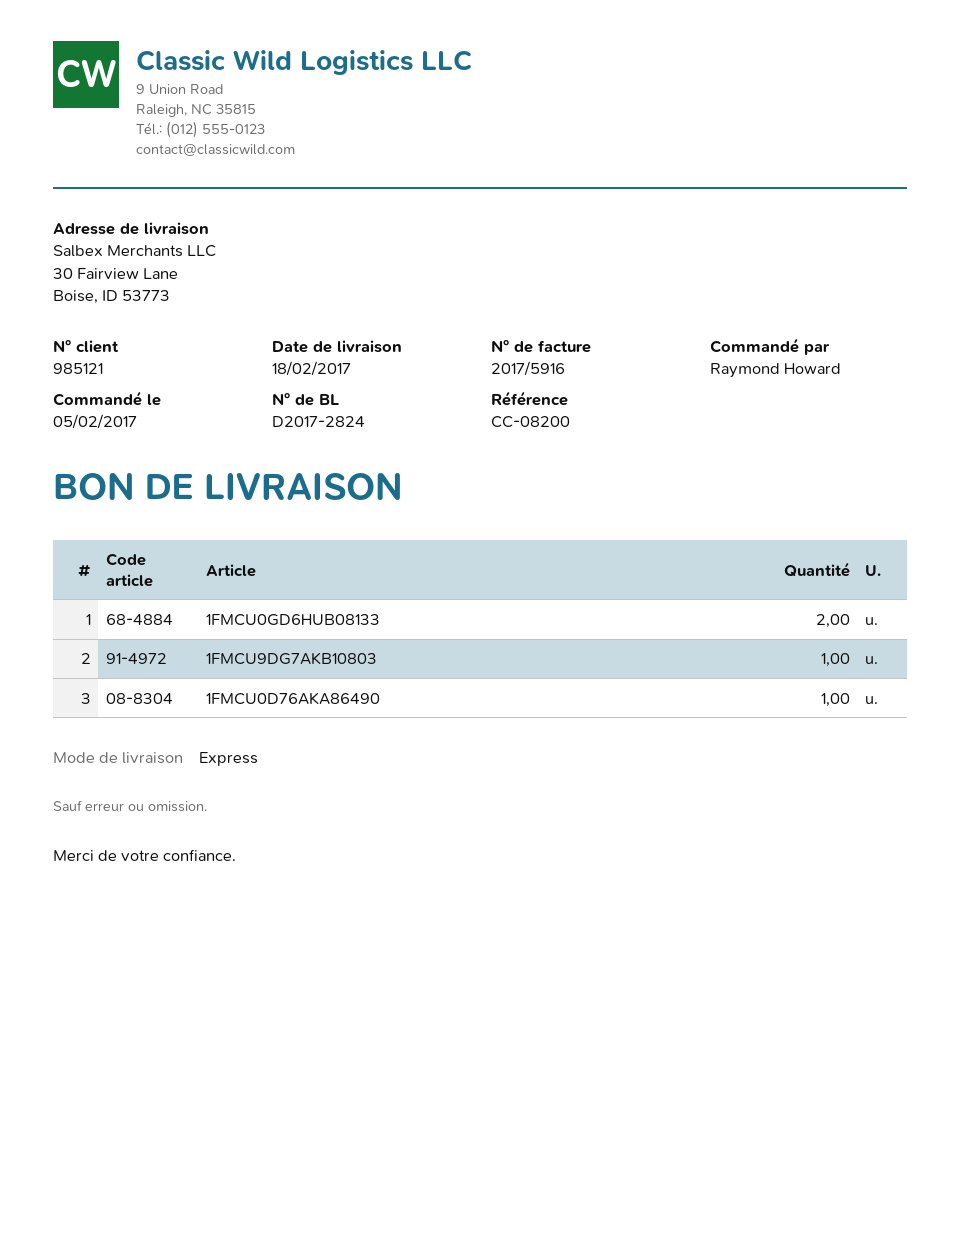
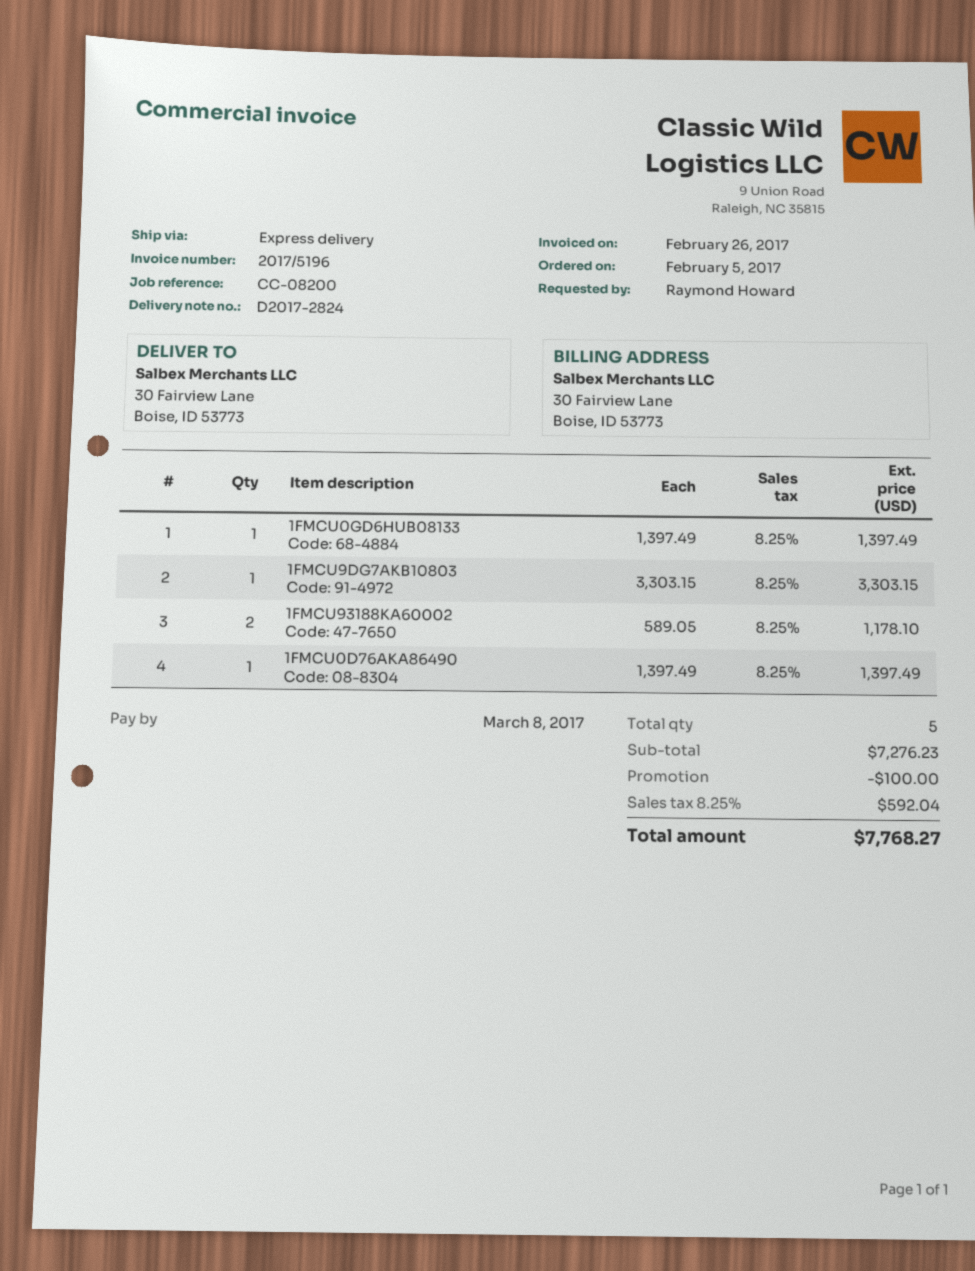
invoice number: 2017/5916 -> 2017/5196
1FMCU0GD6HUB08133: 2 -> 1
1FMCU93188KA60002: none -> 2

